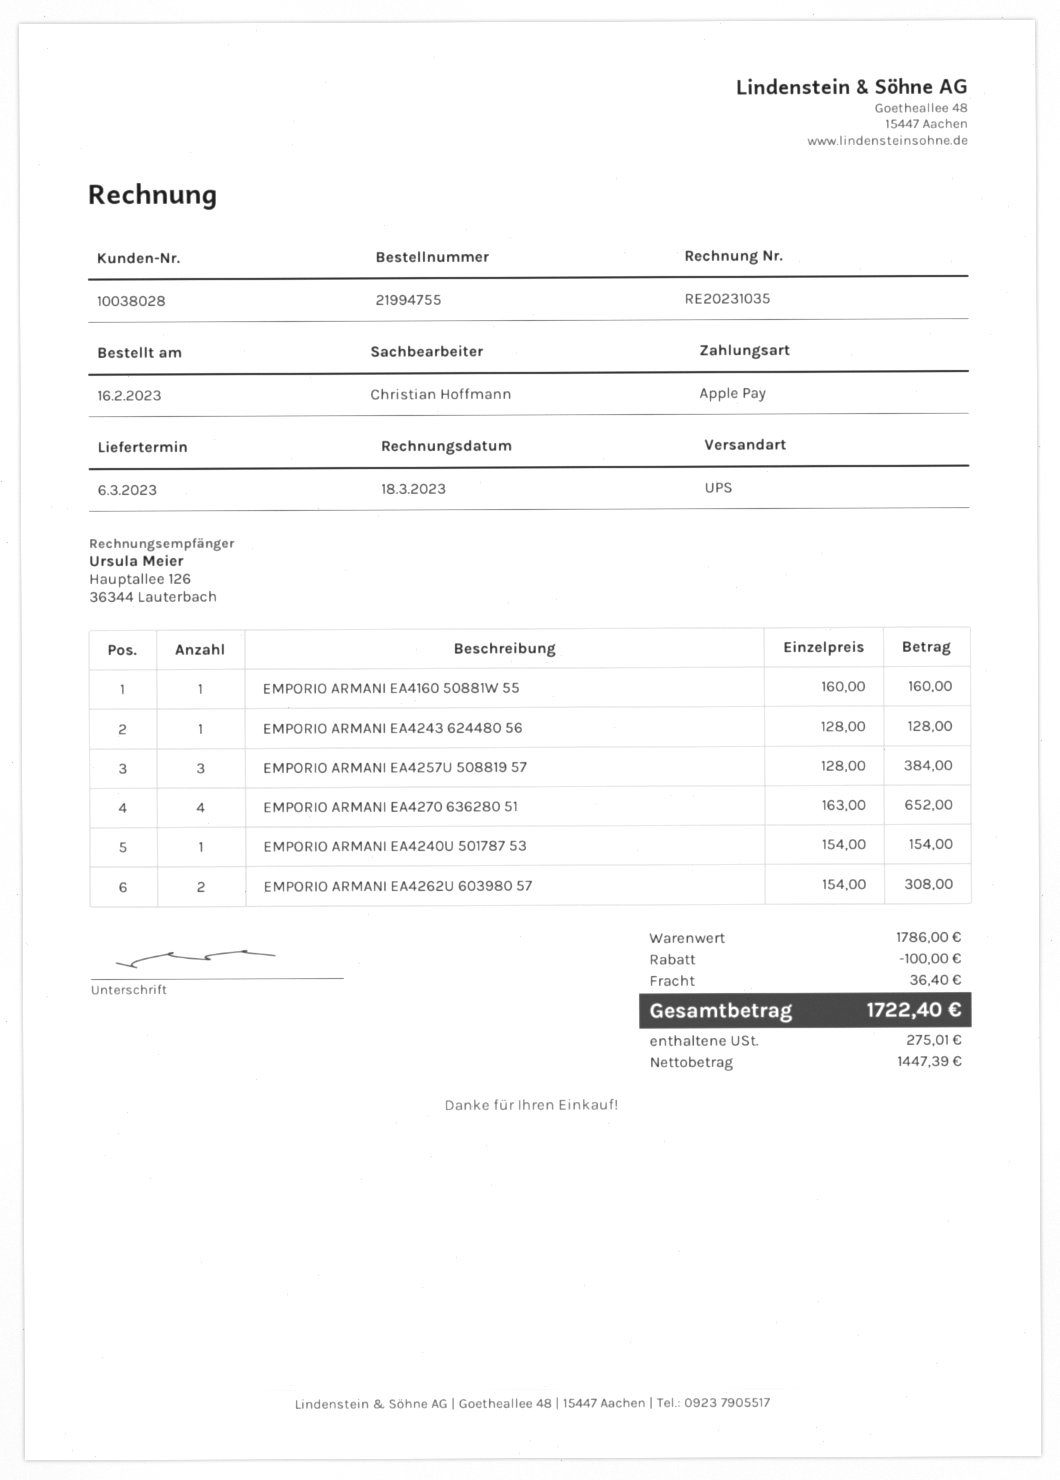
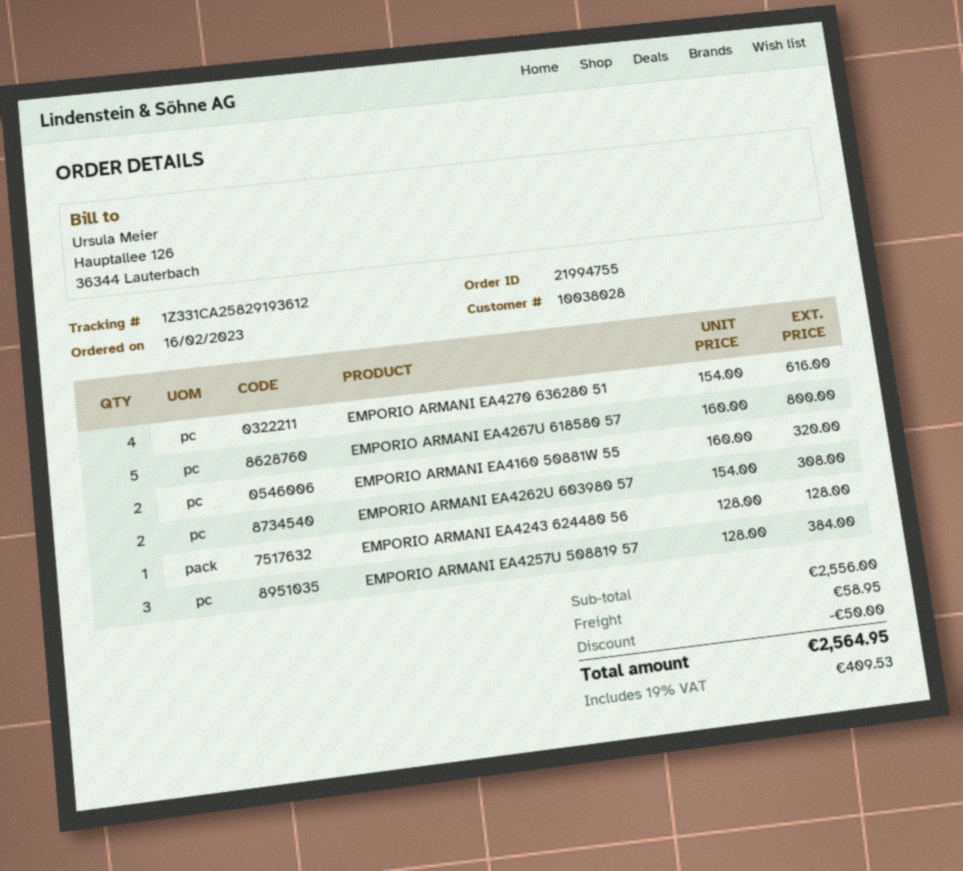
EMPORIO ARMANI EA4160 50881W 55: 1 x 160.00 = 160.00 -> 2 x 160.00 = 320.00
EMPORIO ARMANI EA4270 636280 51: 4 x 163.00 = 652.00 -> 4 x 154.00 = 616.00
EMPORIO ARMANI EA4240U 501787 53: 1 x 154.00 = 154.00 -> none
EMPORIO ARMANI EA4267U 618580 57: none -> 5 x 160.00 = 800.00
subtotal: 1786.00 -> 2556.00
discount: 100.00 -> 50.00
shipping: 36.40 -> 58.95
tax: 275.01 -> 409.53
total: 1722.40 -> 2564.95

